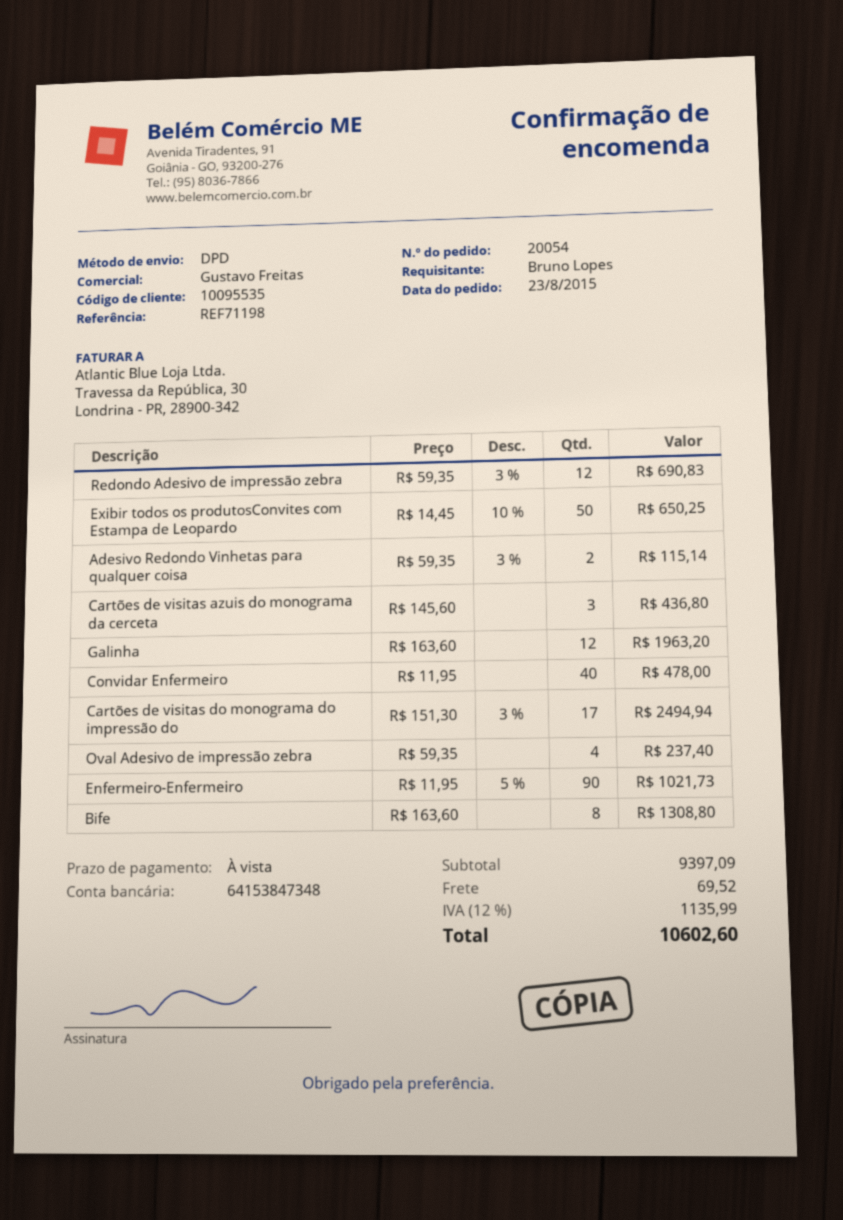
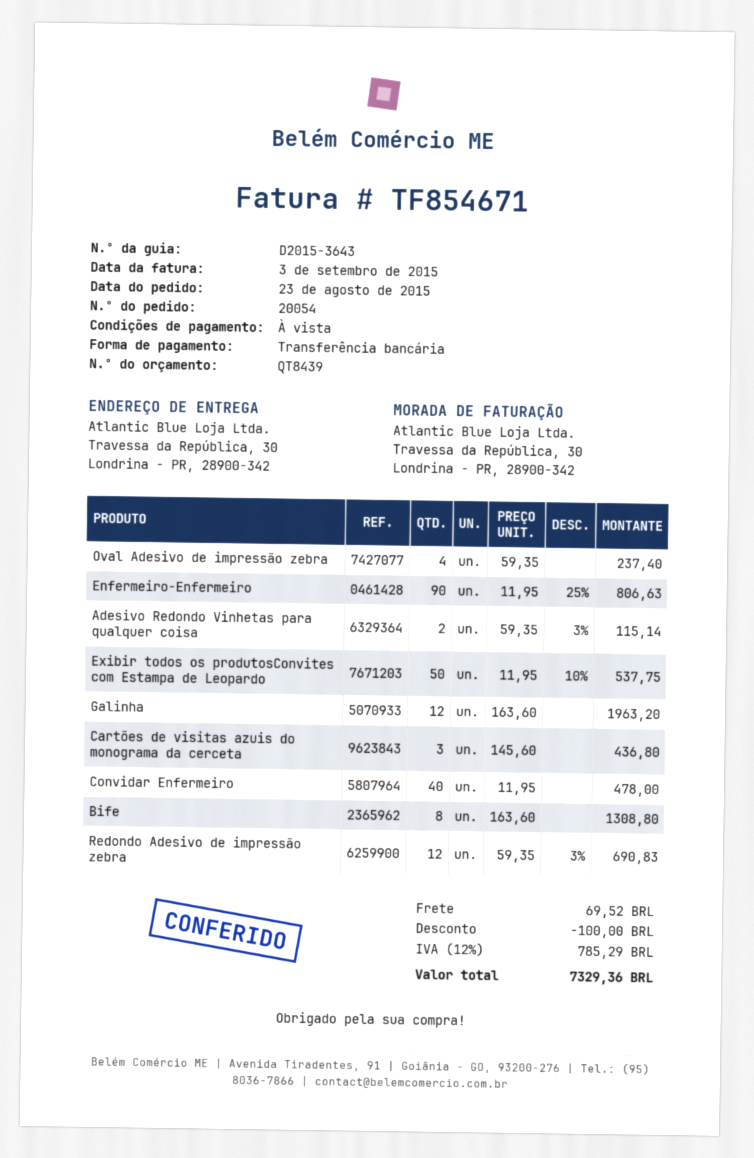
Exibir todos os produtosConvites com Estampa de Leopardo: 50 x 14.45 - 10% = 650.25 -> 50 x 11.95 - 10% = 537.75
Cartões de visitas do monograma do impressão do: 17 x 151.30 - 3% = 2494.94 -> none
Enfermeiro-Enfermeiro: 90 x 11.95 - 5% = 1021.73 -> 90 x 11.95 - 25% = 806.63
discount: none -> 100.00
tax: 12% = 1135.99 -> 12% = 785.29
total: 10602.60 -> 7329.36

